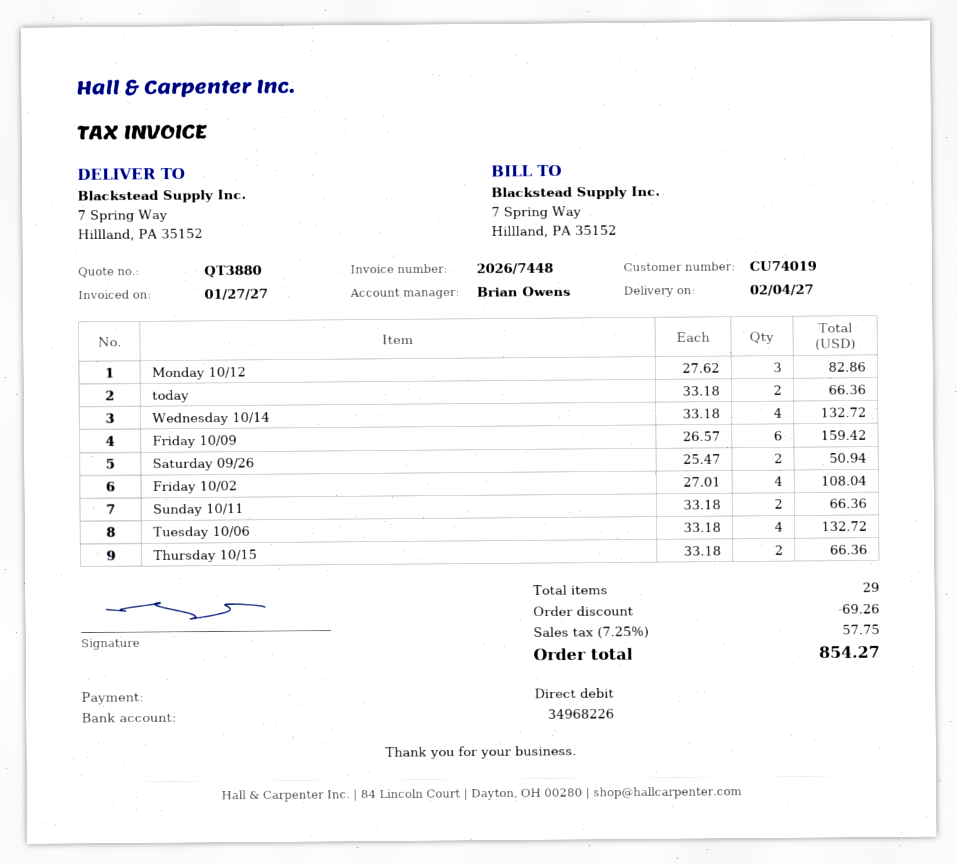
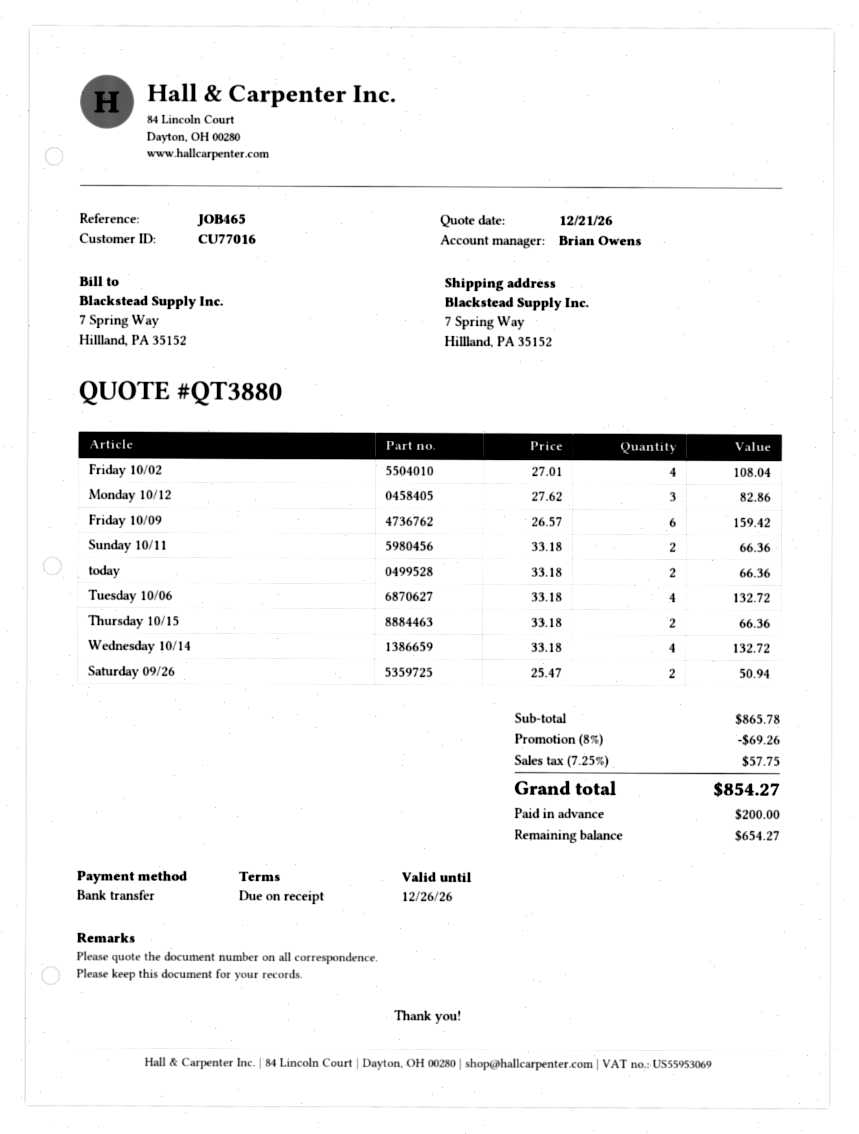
customer number: CU74019 -> CU77016
payment method: direct debit -> bank transfer

